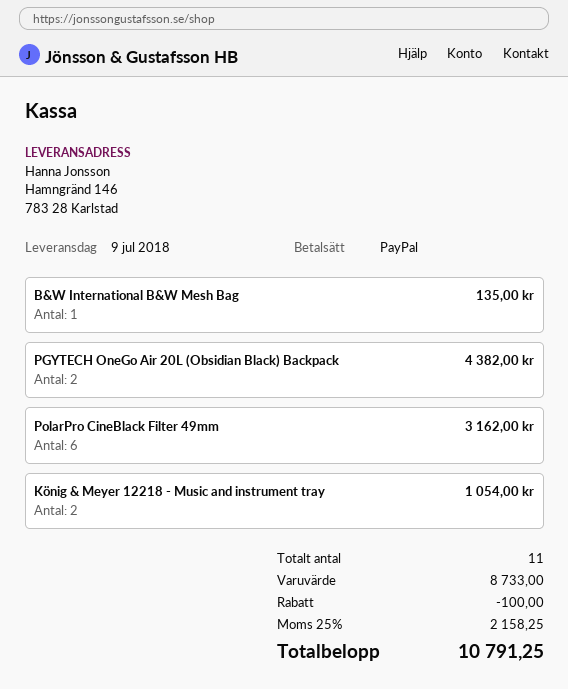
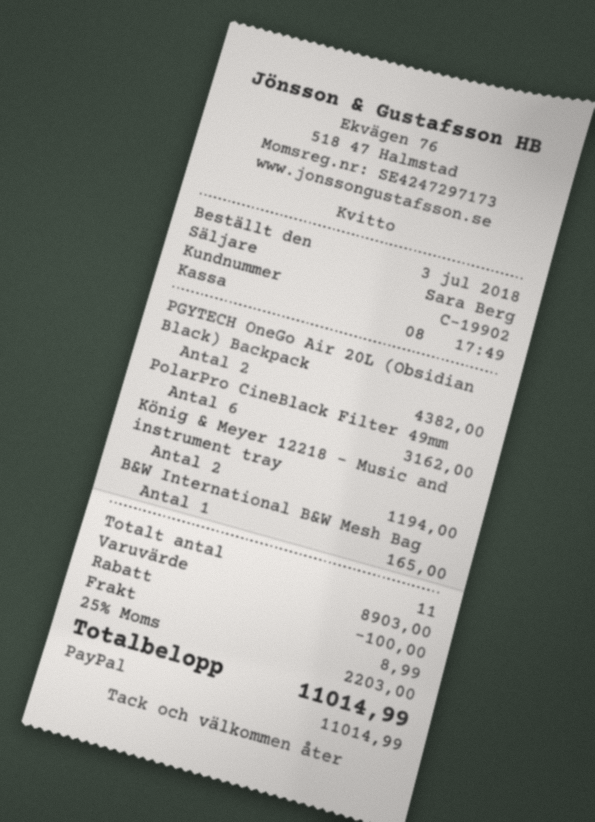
B&W International B&W Mesh Bag: 1 for 135.00 -> 1 for 165.00
König & Meyer 12218 - Music and instrument tray: 2 for 1054.00 -> 2 for 1194.00
subtotal: 8733.00 -> 8903.00
shipping: none -> 8.99
tax: 25% = 2158.25 -> 25% = 2203.00
total: 10791.25 -> 11014.99

